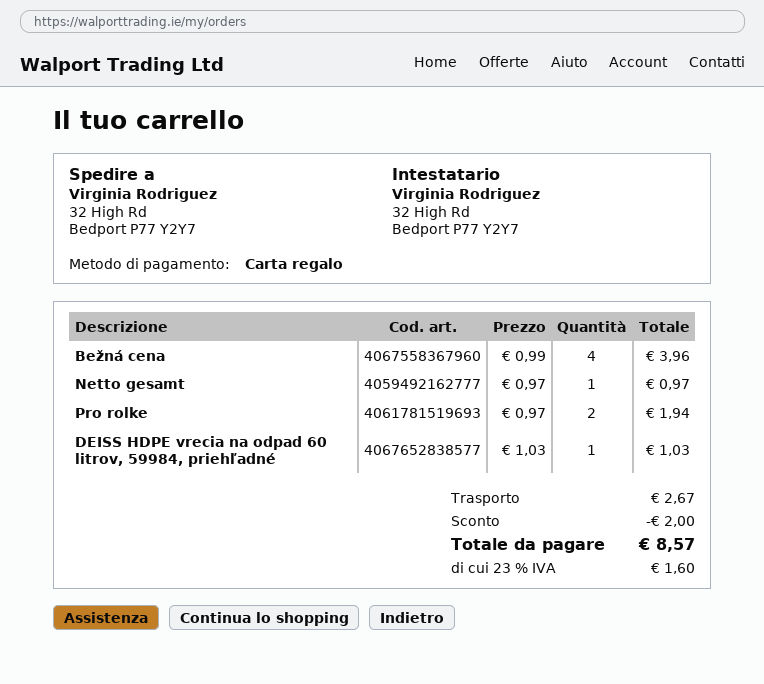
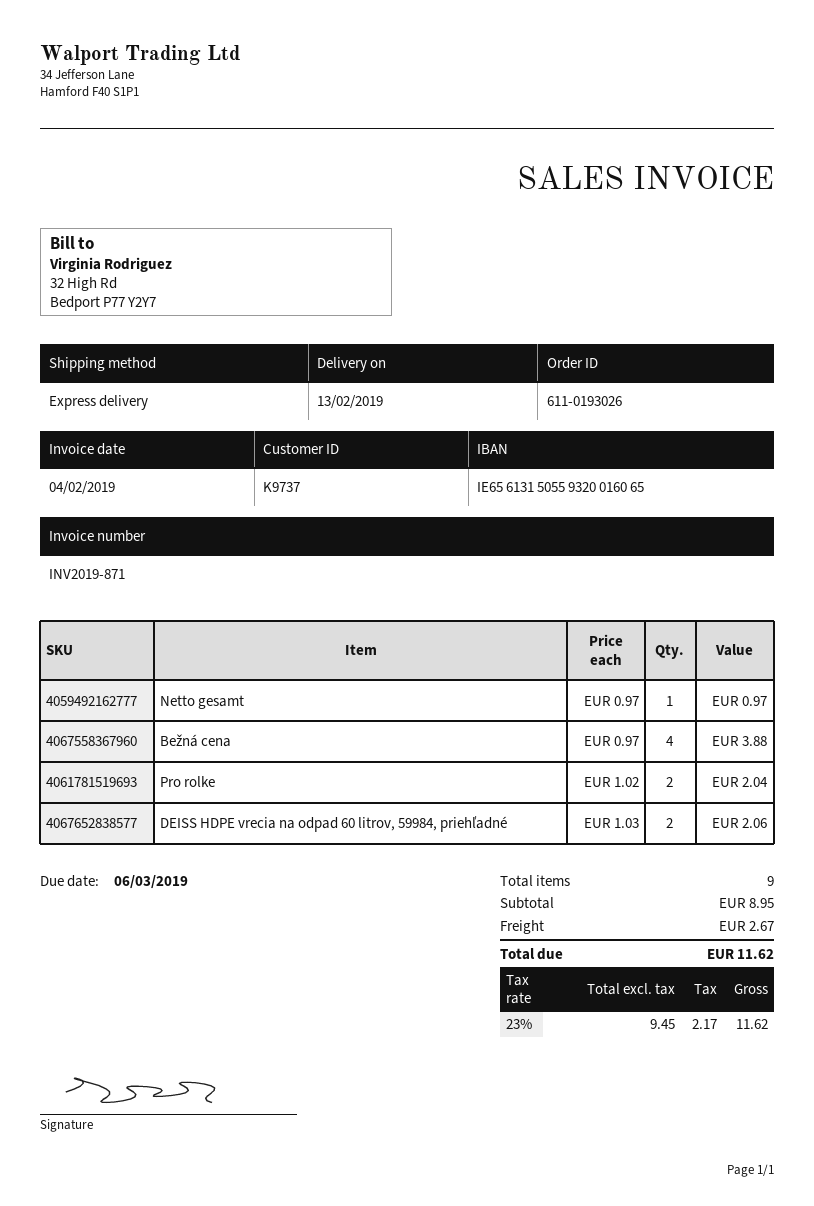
Bežná cena: 4 x 0.99 = 3.96 -> 4 x 0.97 = 3.88
Pro rolke: 2 x 0.97 = 1.94 -> 2 x 1.02 = 2.04
DEISS HDPE vrecia na odpad 60 litrov, 59984, priehľadné: 1 x 1.03 = 1.03 -> 2 x 1.03 = 2.06
discount: 2.00 -> none
tax: 23% = 1.60 -> 23% = 2.17
total: 8.57 -> 11.62

